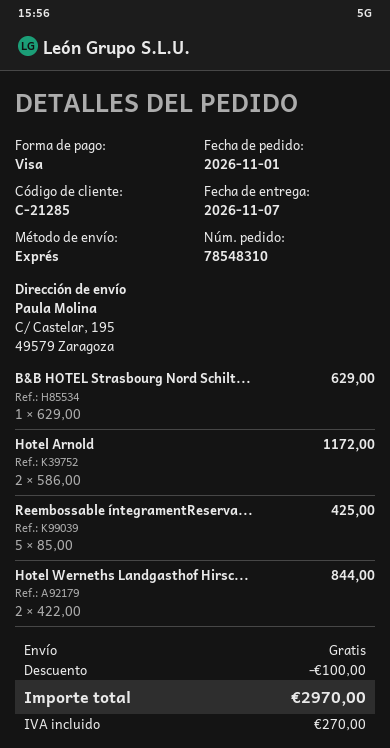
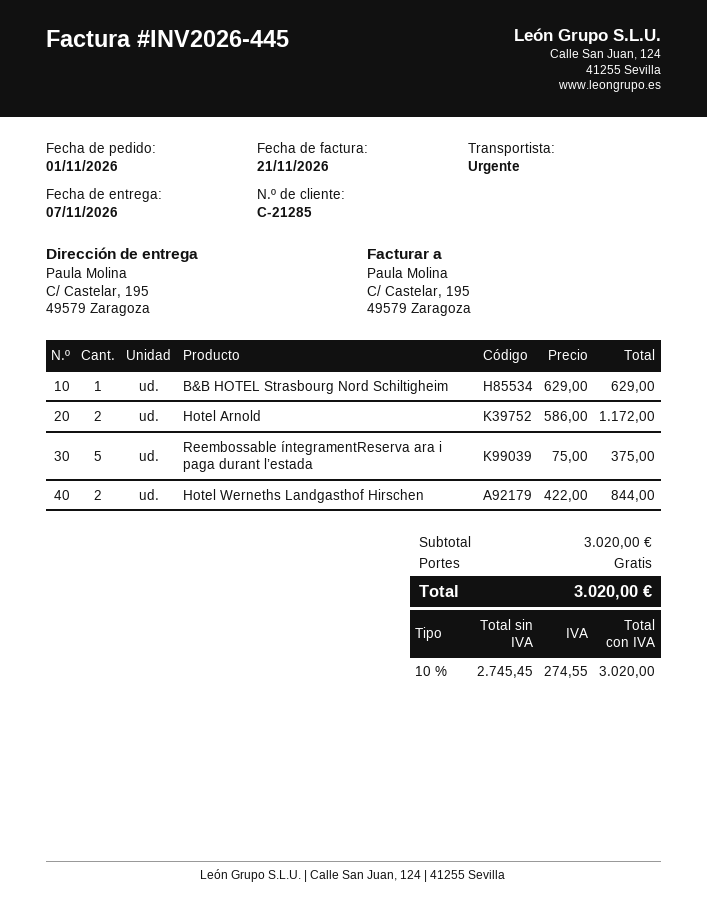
Reembossable íntegramentReserva...: 5 x 85.00 = 425.00 -> 5 x 75.00 = 375.00
discount: 100.00 -> none
tax: 270.00 -> 274.55
total: 2970.00 -> 3020.00

